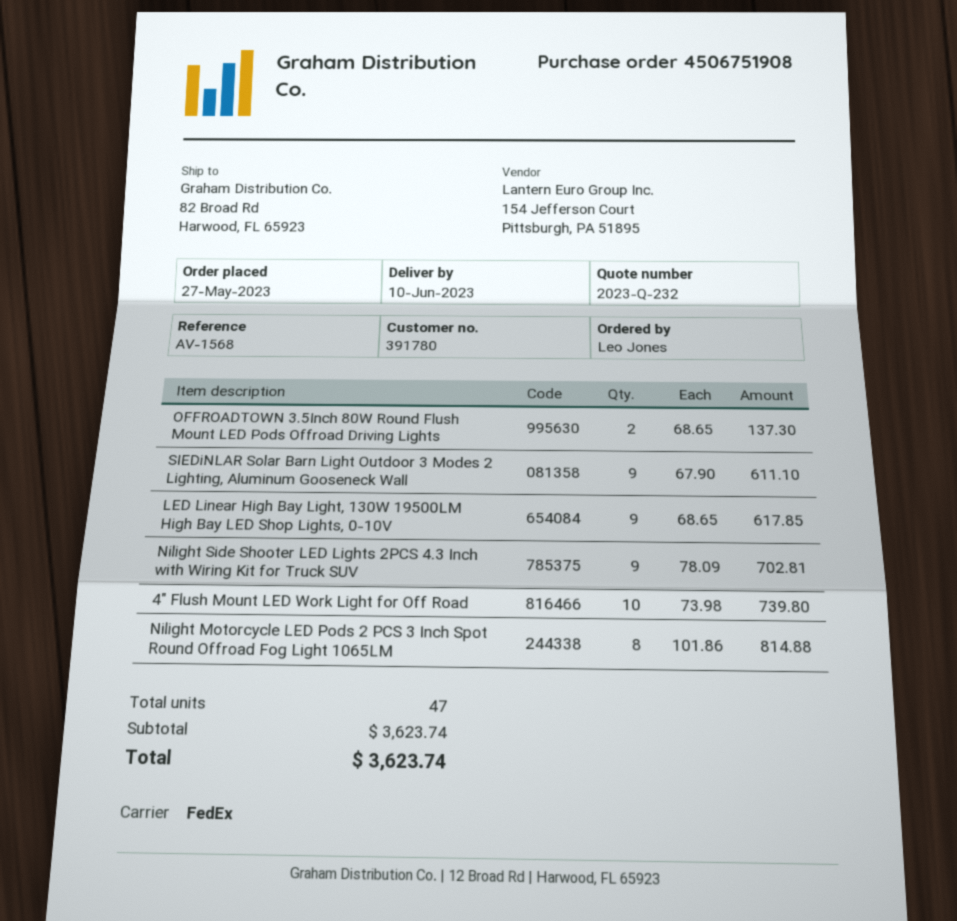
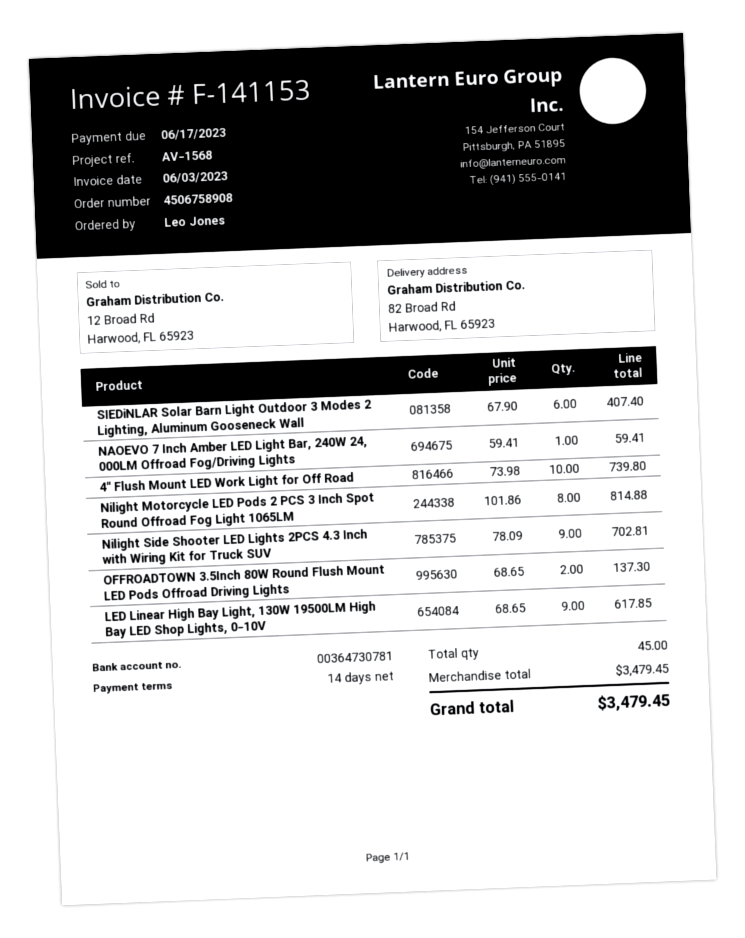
order number: 4506751908 -> 4506758908
SIEDiNLAR Solar Barn Light Outdoor 3 Modes 2 Lighting, Aluminum Gooseneck Wall: 9 x 67.90 = 611.10 -> 6 x 67.90 = 407.40
NAOEVO 7 Inch Amber LED Light Bar, 240W 24, 000LM Offroad Fog/Driving Lights: none -> 1 x 59.41 = 59.41
total quantity: 47 -> 45
subtotal: 3623.74 -> 3479.45
total: 3623.74 -> 3479.45

